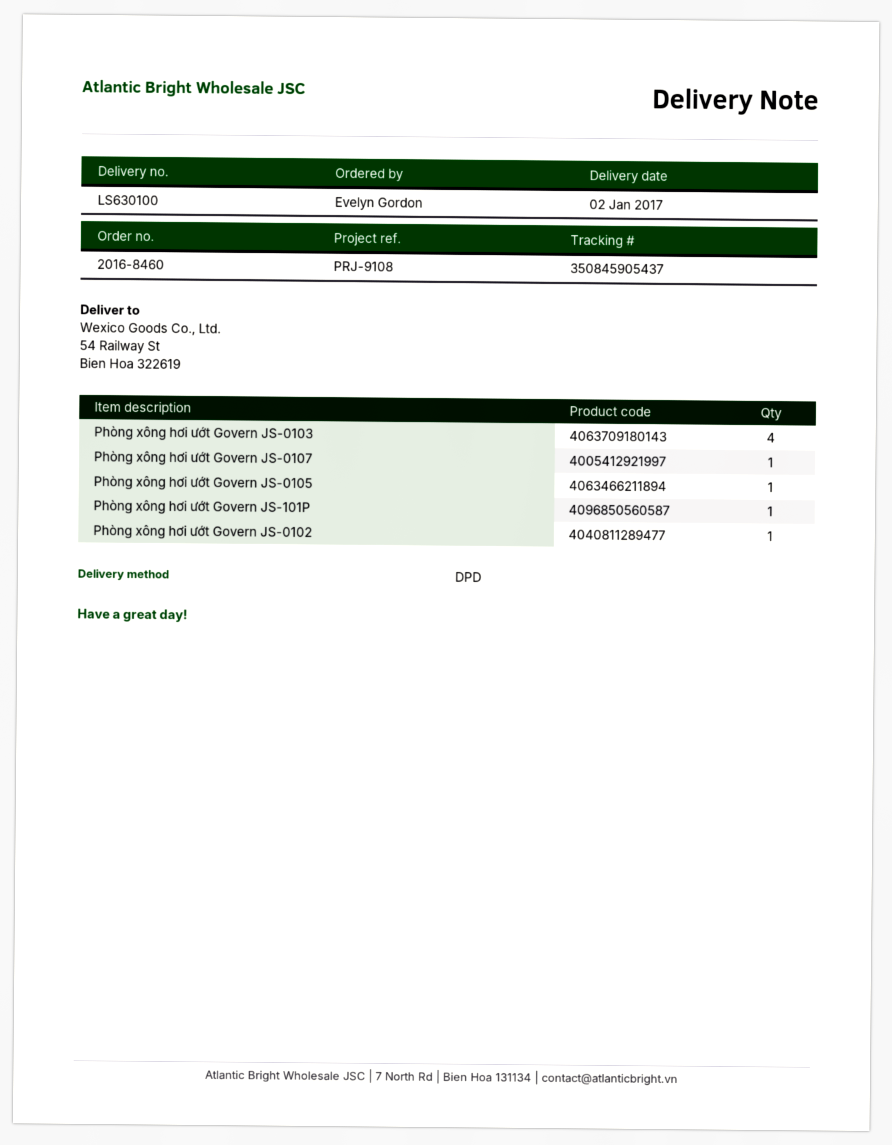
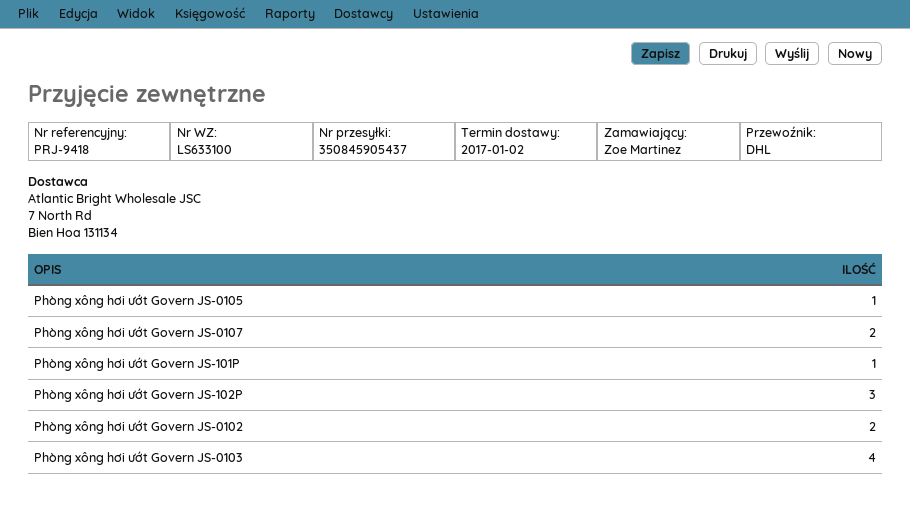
delivery note number: LS630100 -> LS633100
reference: PRJ-9108 -> PRJ-9418
ordered by: Evelyn Gordon -> Zoe Martinez
shipping method: DPD -> DHL
Phòng xông hơi ướt Govern JS-0107: 1 -> 2
Phòng xông hơi ướt Govern JS-0102: 1 -> 2
Phòng xông hơi ướt Govern JS-102P: none -> 3

